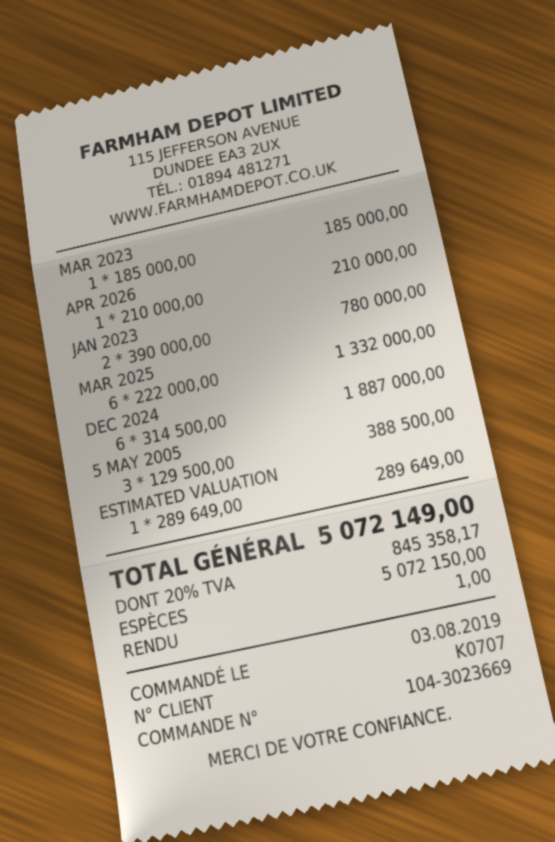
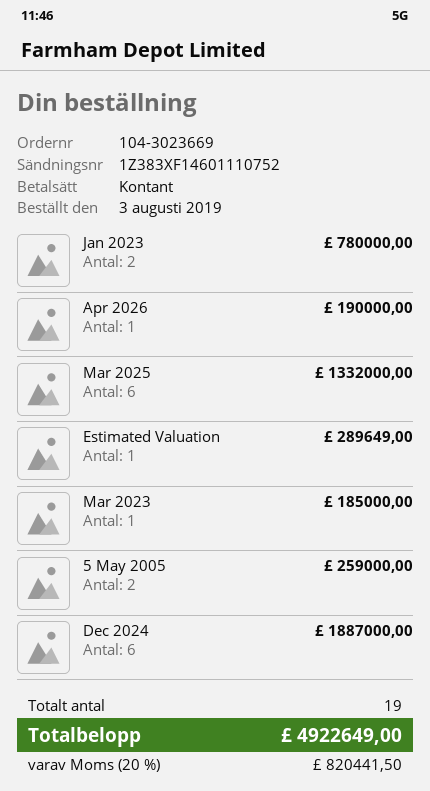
APR 2026: 1 for 210000.00 -> 1 for 190000.00
5 MAY 2005: 3 for 388500.00 -> 2 for 259000.00
tax: 20% = 845358.17 -> 20% = 820441.50
total: 5072149.00 -> 4922649.00

